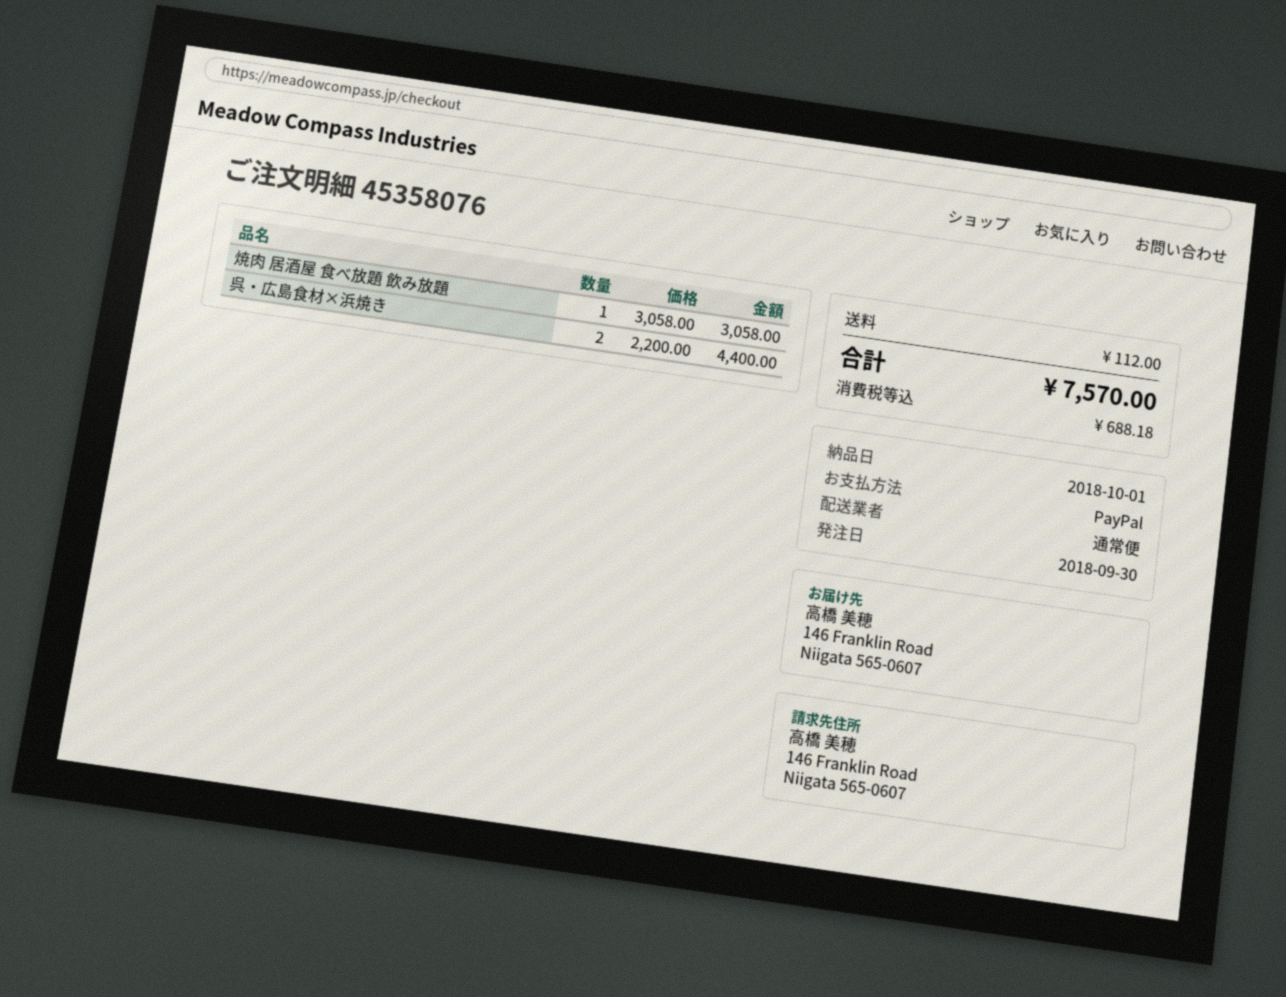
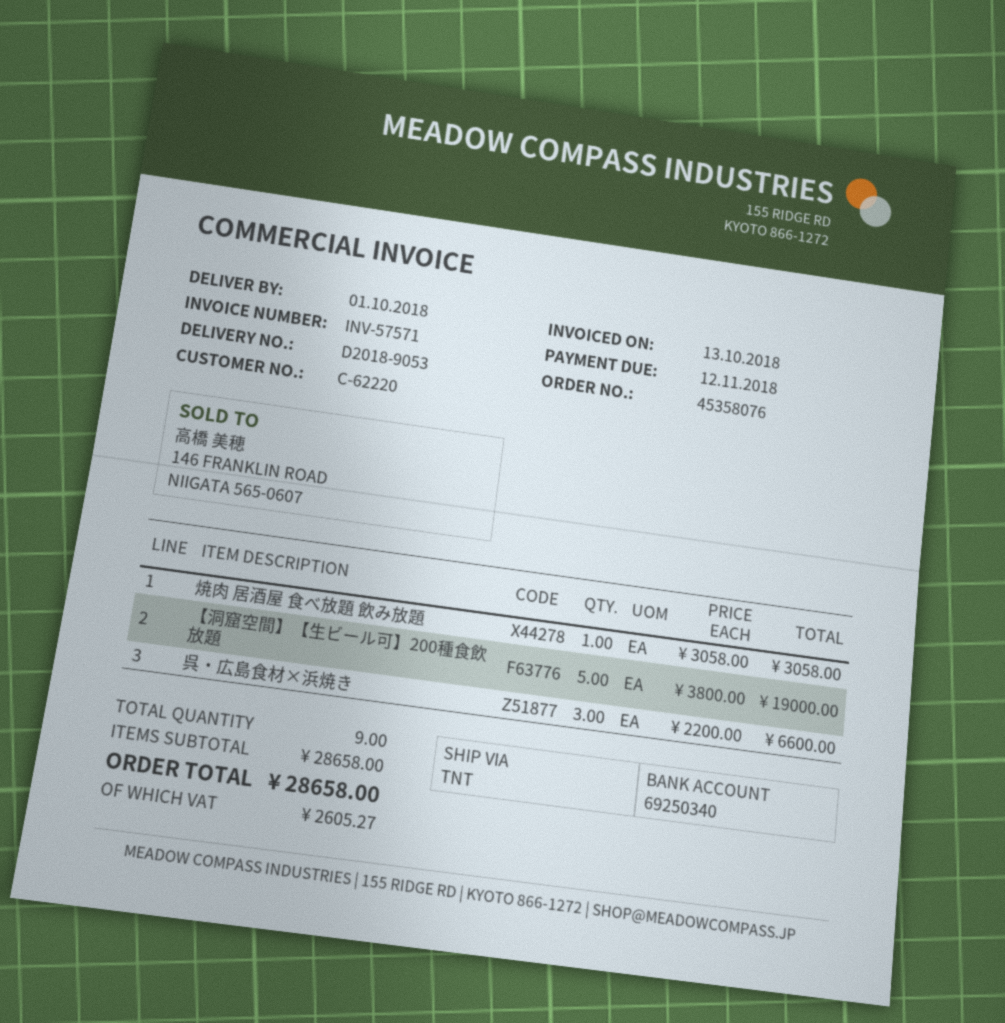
shipping method: standard -> TNT
呉・広島食材×浜焼き: 2 x 2200.00 = 4400.00 -> 3 x 2200.00 = 6600.00
【洞窟空間】【生ビール可】200種食飲放題: none -> 5 x 3800.00 = 19000.00
shipping: 112.00 -> none
tax: 688.18 -> 2605.27
total: 7570.00 -> 28658.00

